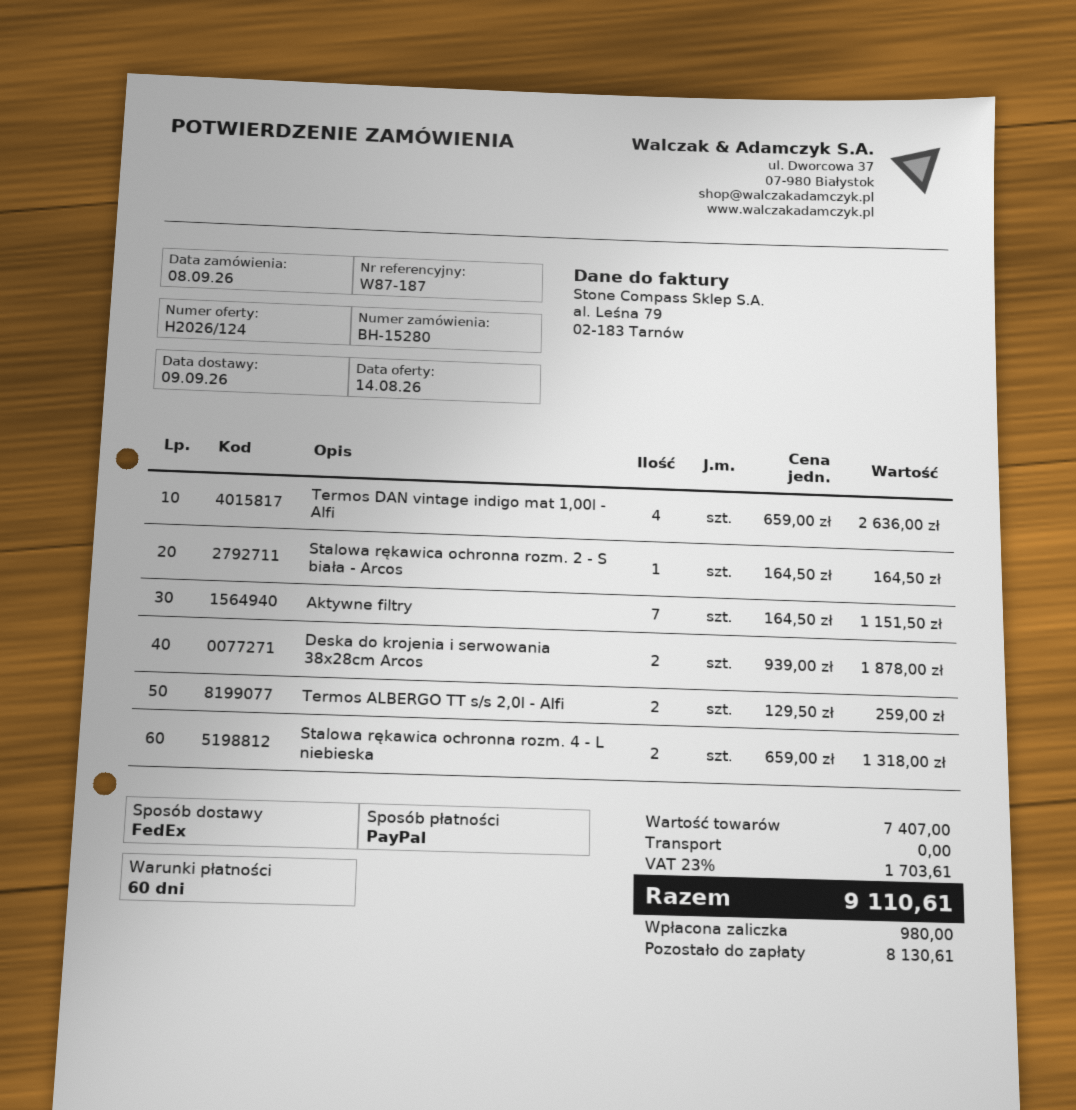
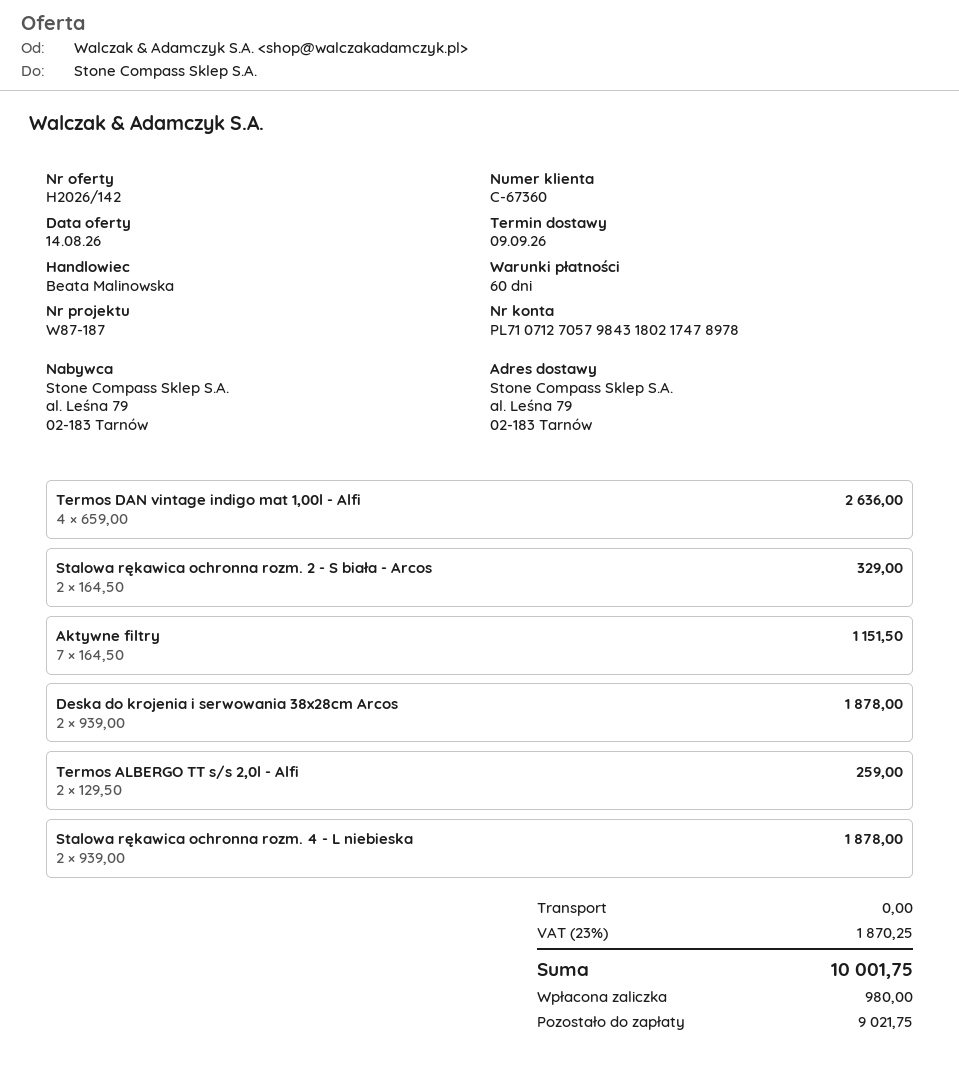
quote number: H2026/124 -> H2026/142
Stalowa rękawica ochronna rozm. 2 - S biała - Arcos: 1 x 164.50 = 164.50 -> 2 x 164.50 = 329.00
Stalowa rękawica ochronna rozm. 4 - L niebieska: 2 x 659.00 = 1318.00 -> 2 x 939.00 = 1878.00
tax: 23% = 1703.61 -> 23% = 1870.25
total: 9110.61 -> 10001.75
balance: 8130.61 -> 9021.75

